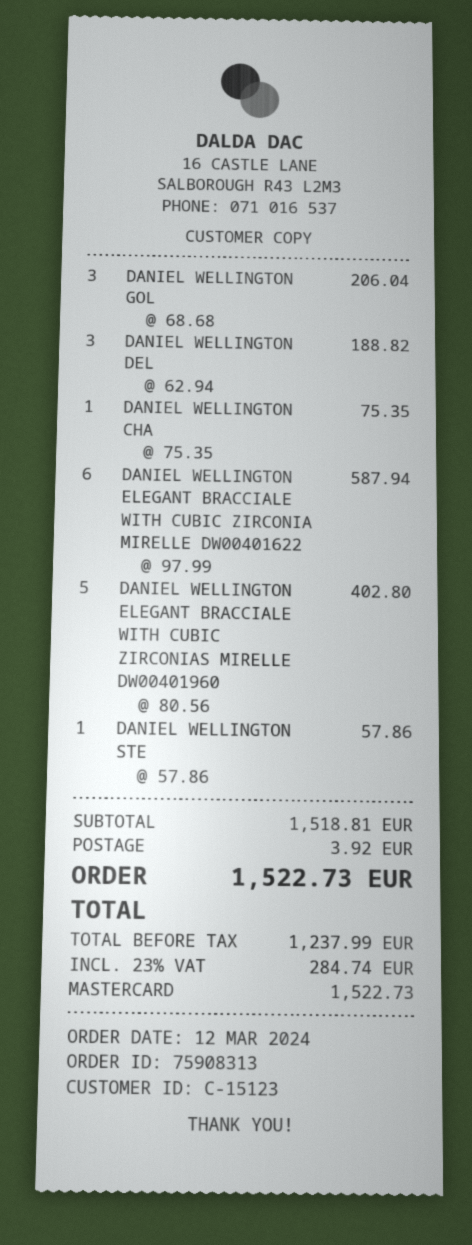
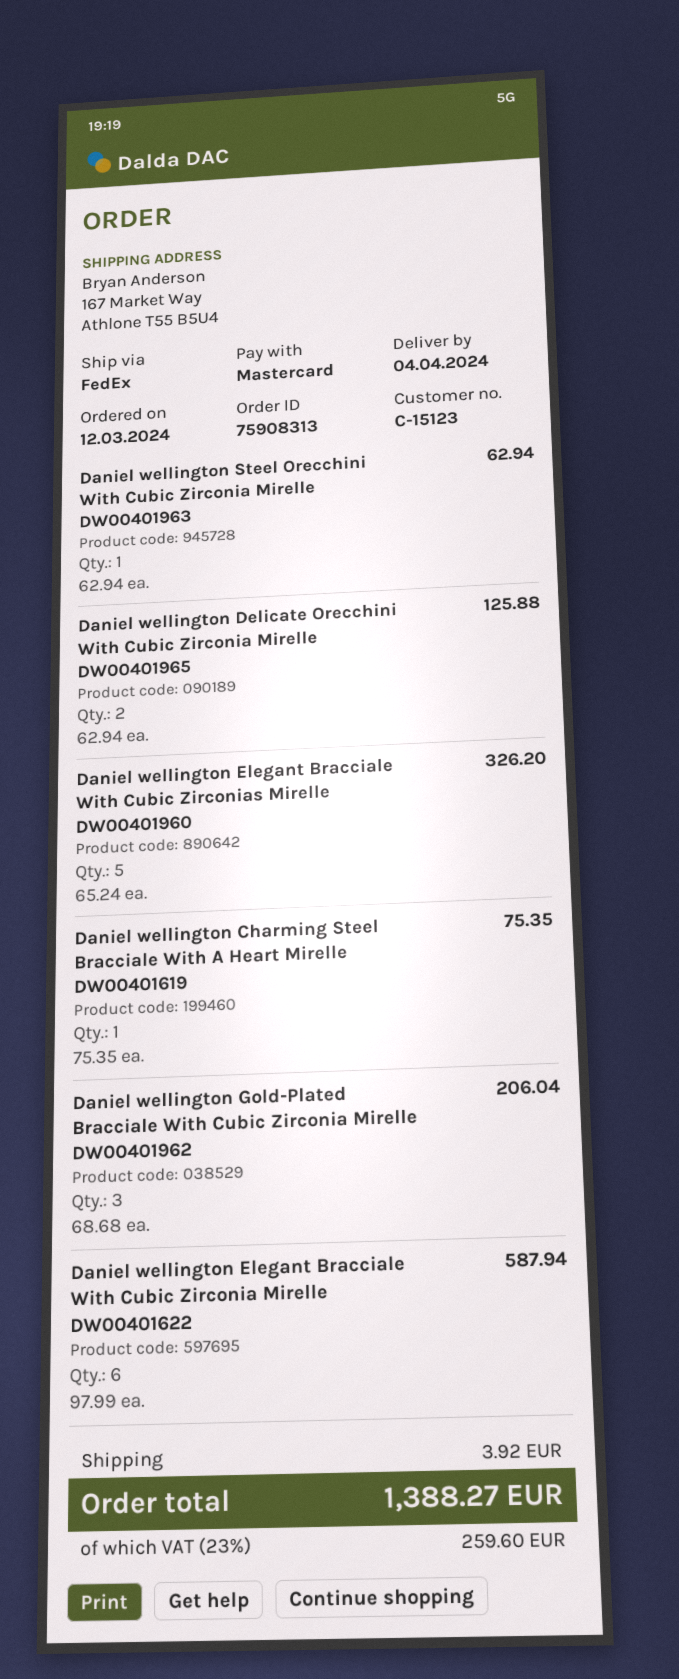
DANIEL WELLINGTON DEL: 3 x 62.94 = 188.82 -> 2 x 62.94 = 125.88
DANIEL WELLINGTON ELEGANT BRACCIALE WITH CUBIC ZIRCONIAS MIRELLE DW00401960: 5 x 80.56 = 402.80 -> 5 x 65.24 = 326.20
DANIEL WELLINGTON STE: 1 x 57.86 = 57.86 -> 1 x 62.94 = 62.94
tax: 23% = 284.74 -> 23% = 259.60
total: 1522.73 -> 1388.27

